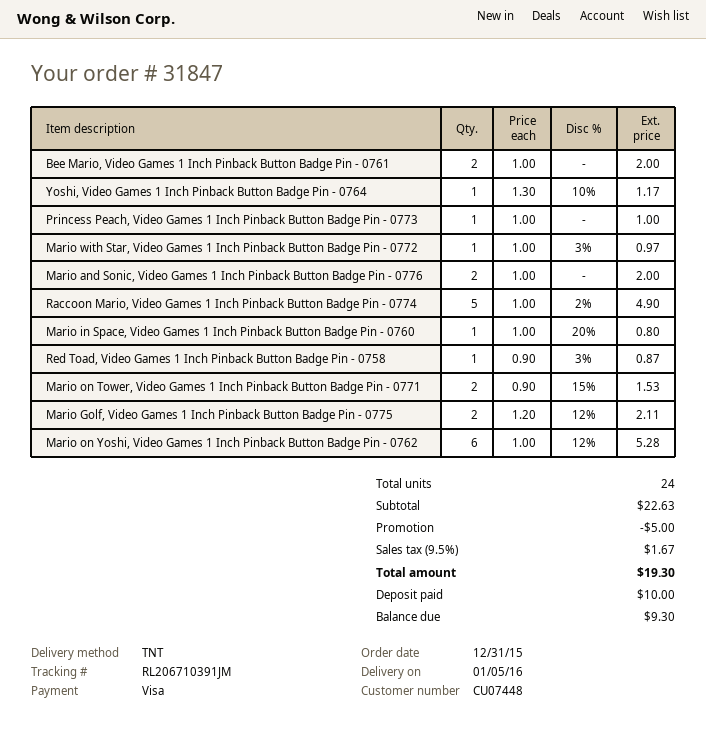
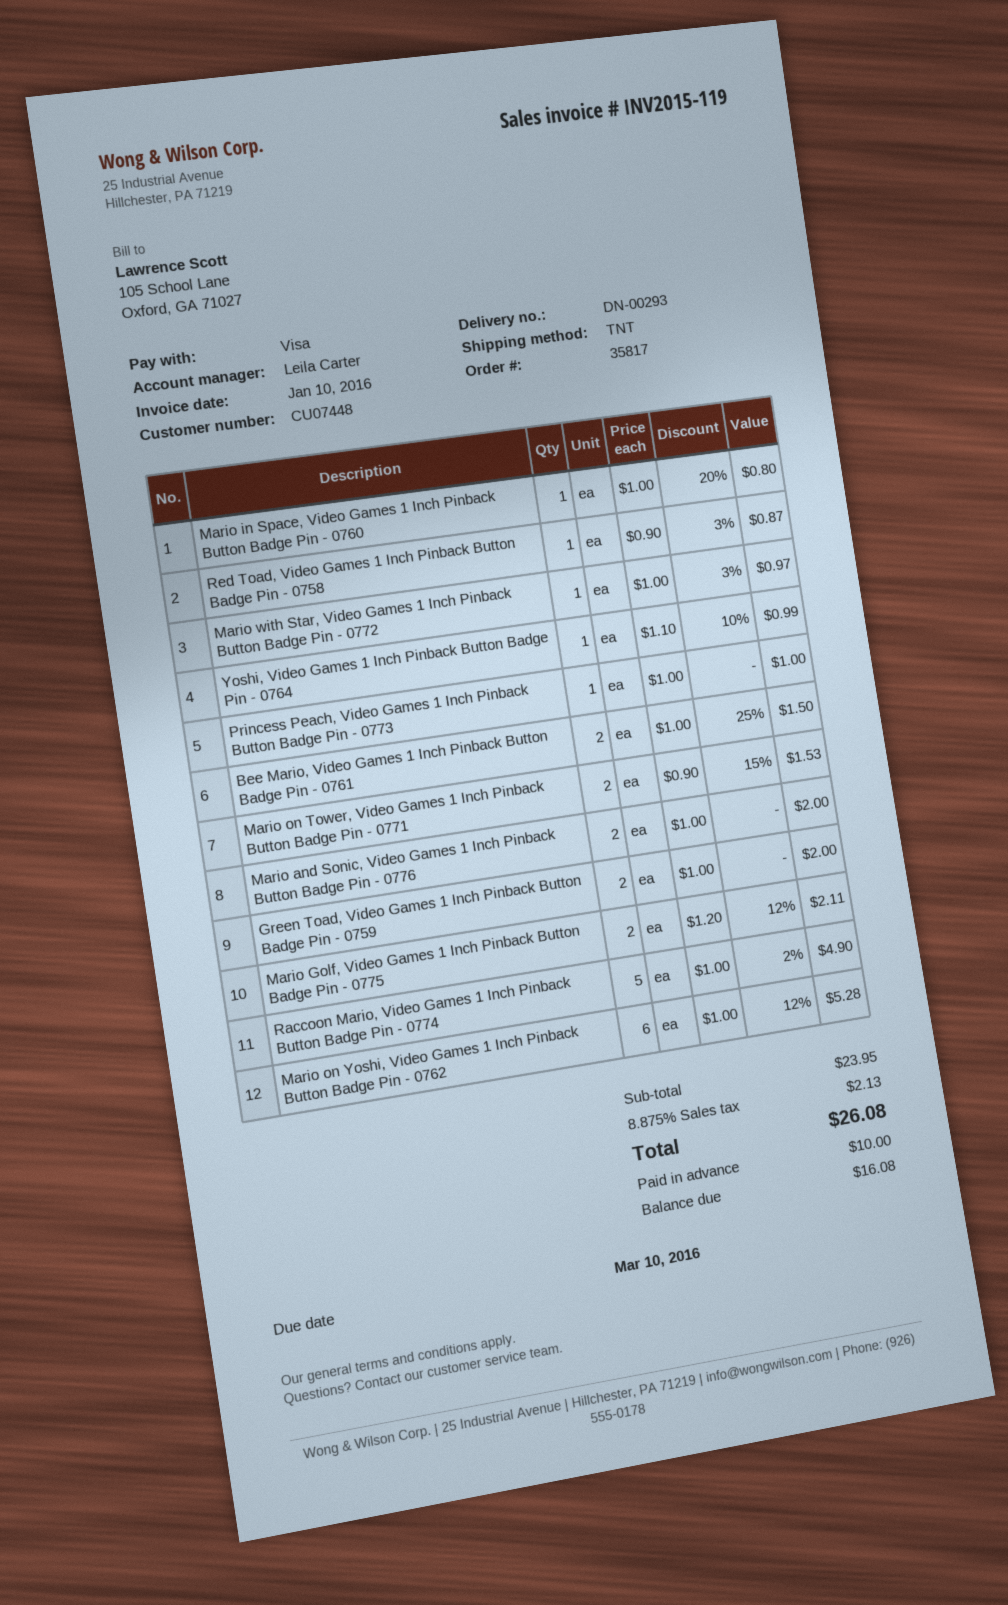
order number: 31847 -> 35817
Bee Mario, Video Games 1 Inch Pinback Button Badge Pin - 0761: 2 x 1.00 = 2.00 -> 2 x 1.00 - 25% = 1.50
Yoshi, Video Games 1 Inch Pinback Button Badge Pin - 0764: 1 x 1.30 - 10% = 1.17 -> 1 x 1.10 - 10% = 0.99
Green Toad, Video Games 1 Inch Pinback Button Badge Pin - 0759: none -> 2 x 1.00 = 2.00
subtotal: 22.63 -> 23.95
discount: 5.00 -> none
tax: 9.5% = 1.67 -> 8.875% = 2.13
total: 19.30 -> 26.08
balance: 9.30 -> 16.08

